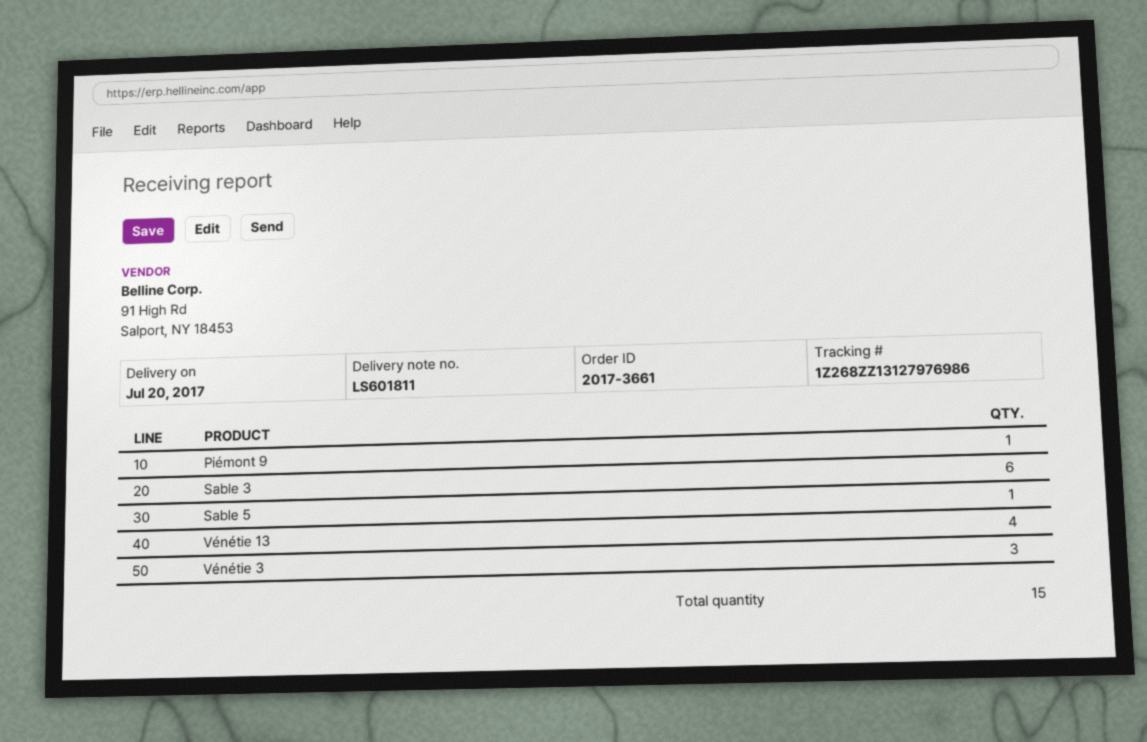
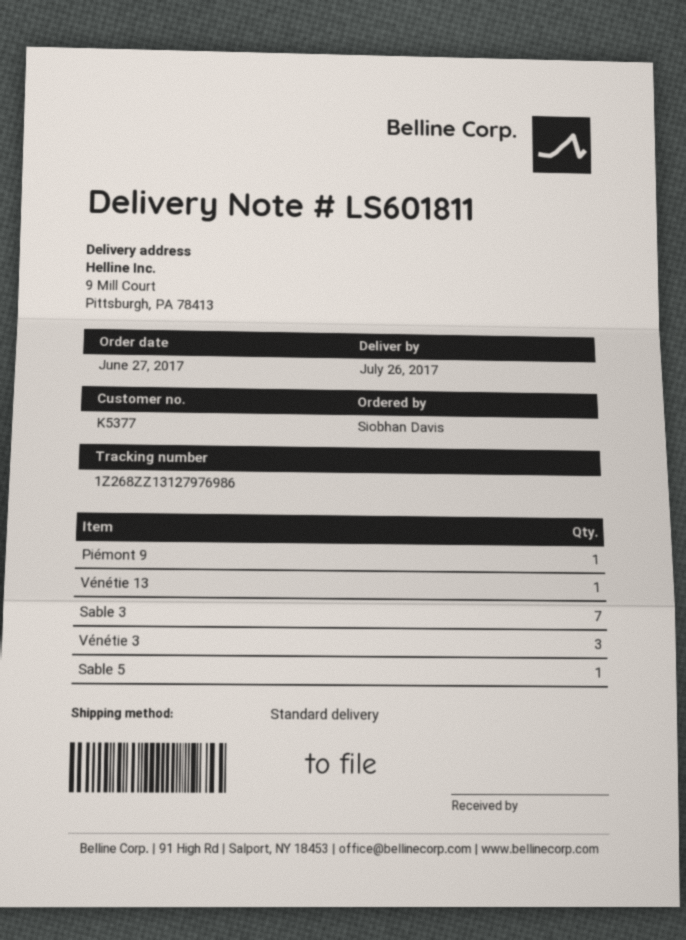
delivery date: 2017-07-20 -> 2017-07-26
Sable 3: 6 -> 7
Vénétie 13: 4 -> 1

